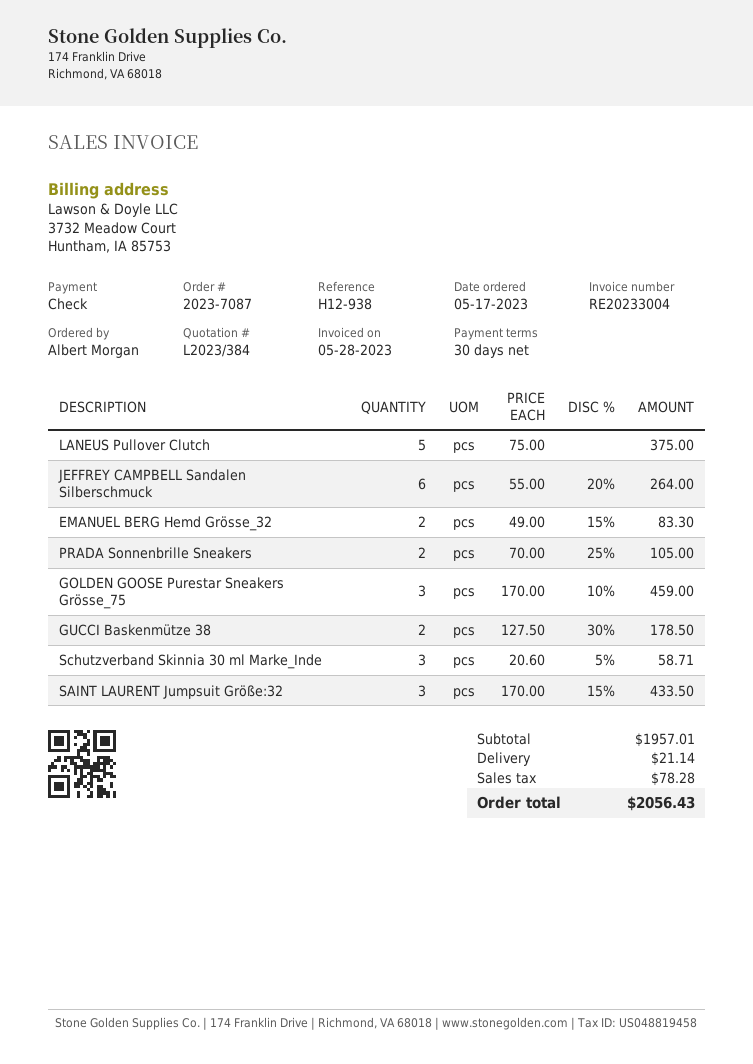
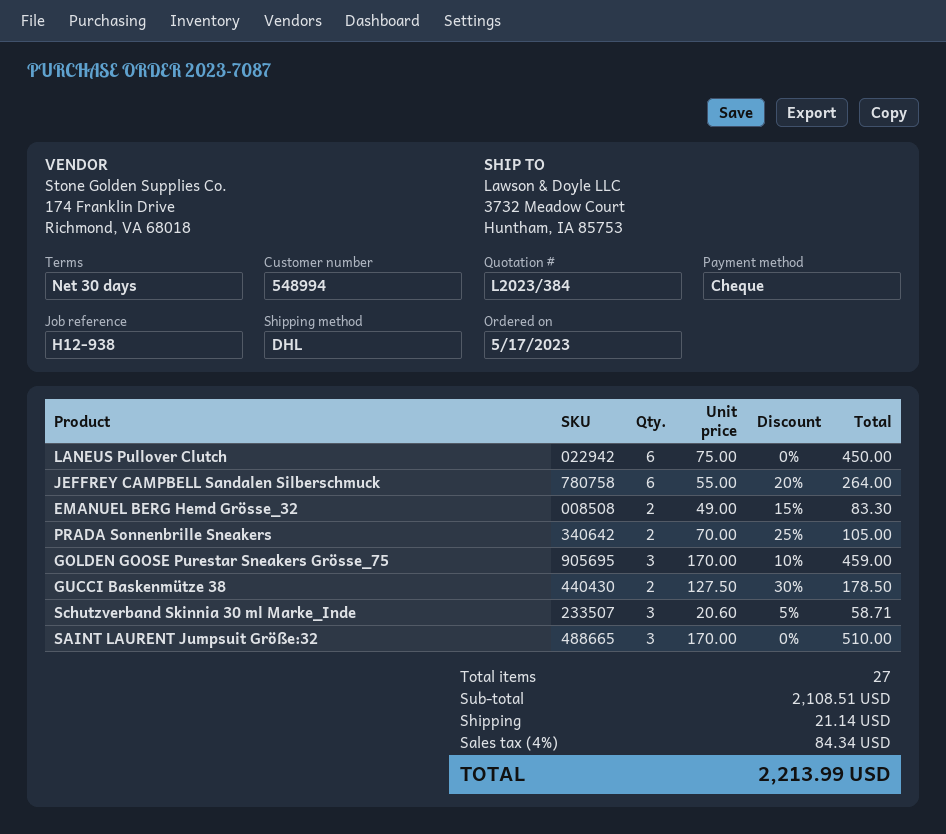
LANEUS Pullover Clutch: 5 x 75.00 = 375.00 -> 6 x 75.00 = 450.00
SAINT LAURENT Jumpsuit Größe:32: 3 x 170.00 - 15% = 433.50 -> 3 x 170.00 = 510.00
subtotal: 1957.01 -> 2108.51
tax: 78.28 -> 84.34
total: 2056.43 -> 2213.99

